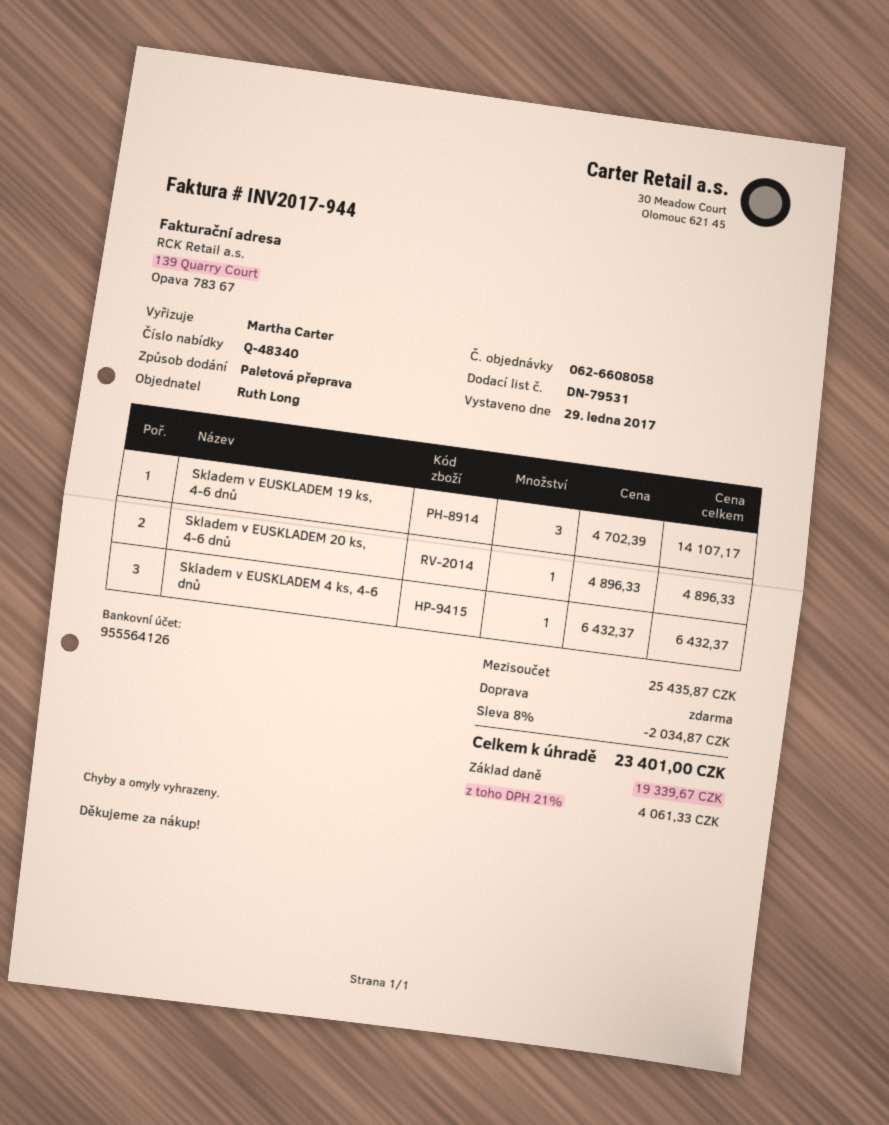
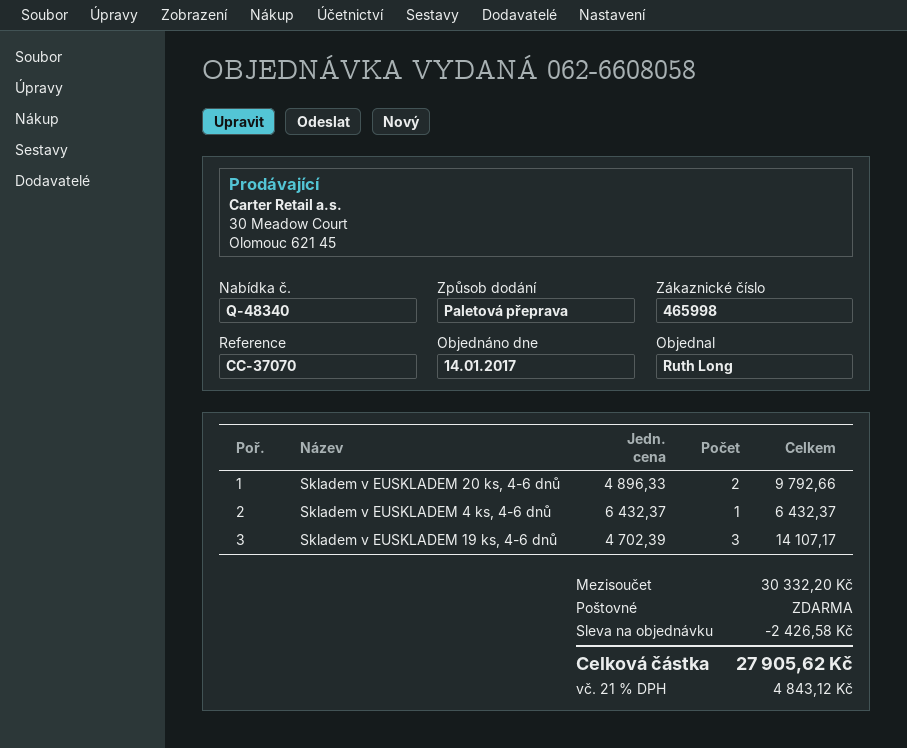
Skladem v EUSKLADEM 20 ks, 4-6 dnů: 1 x 4896.33 = 4896.33 -> 2 x 4896.33 = 9792.66
subtotal: 25435.87 -> 30332.20
discount: 2034.87 -> 2426.58
tax: 21% = 4061.33 -> 21% = 4843.12
total: 23401.00 -> 27905.62

